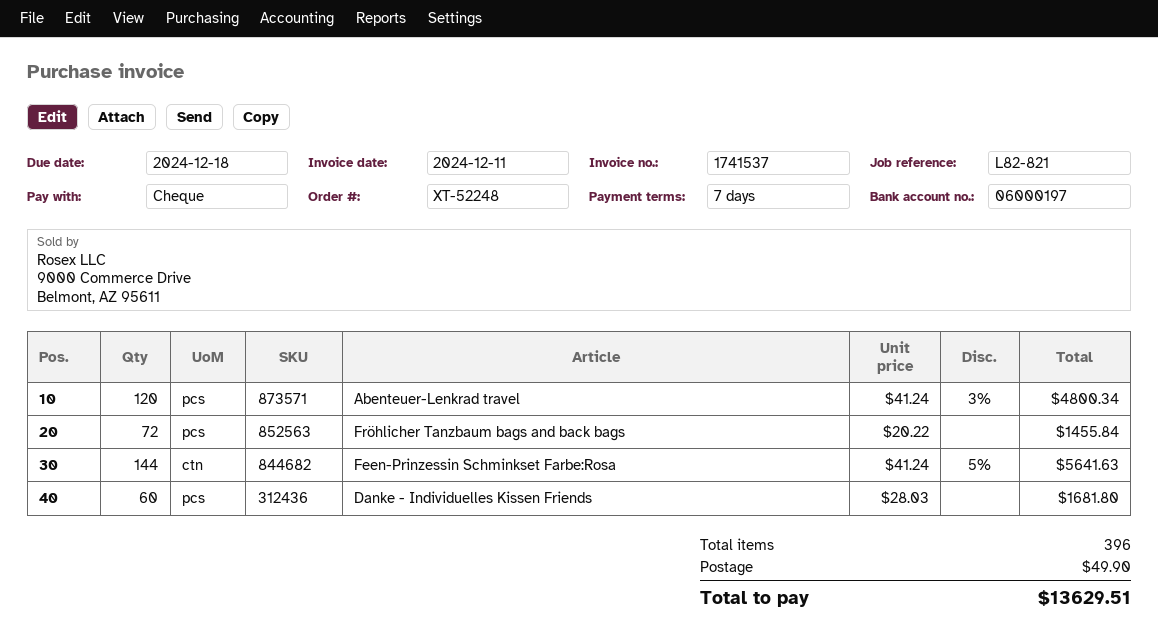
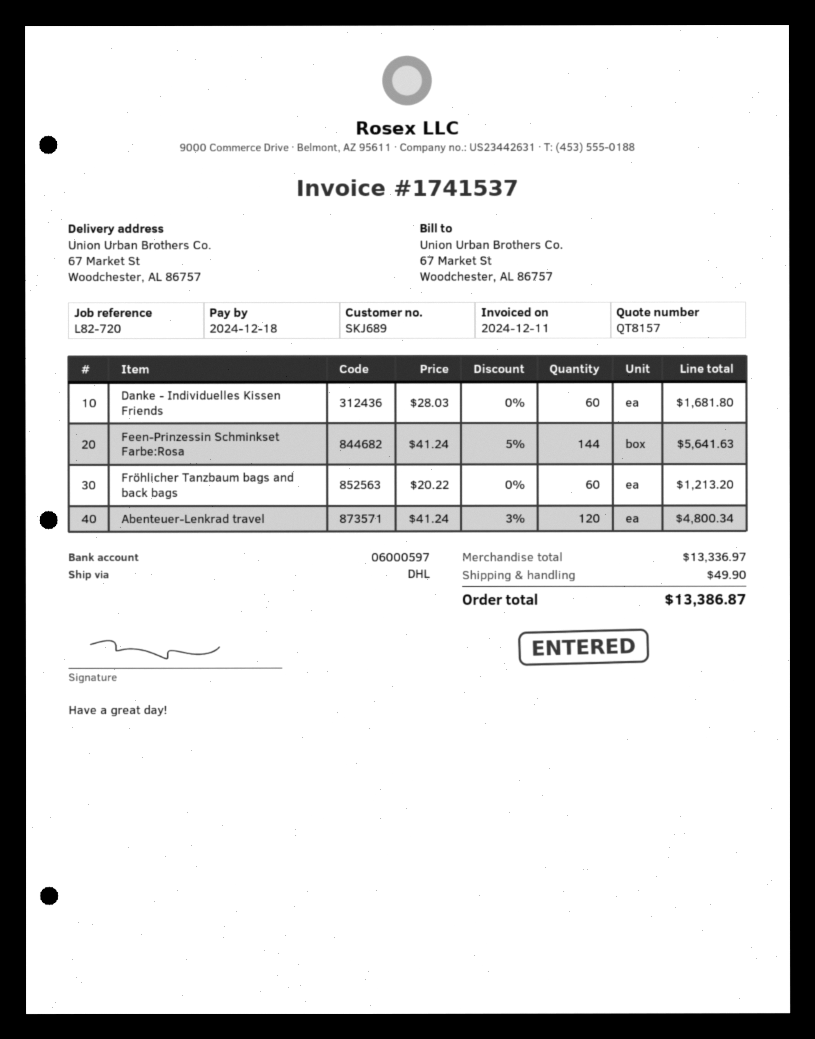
reference: L82-821 -> L82-720
bank account: 06000197 -> 06000597
Fröhlicher Tanzbaum bags and back bags: 72 x 20.22 = 1455.84 -> 60 x 20.22 = 1213.20
total: 13629.51 -> 13386.87

